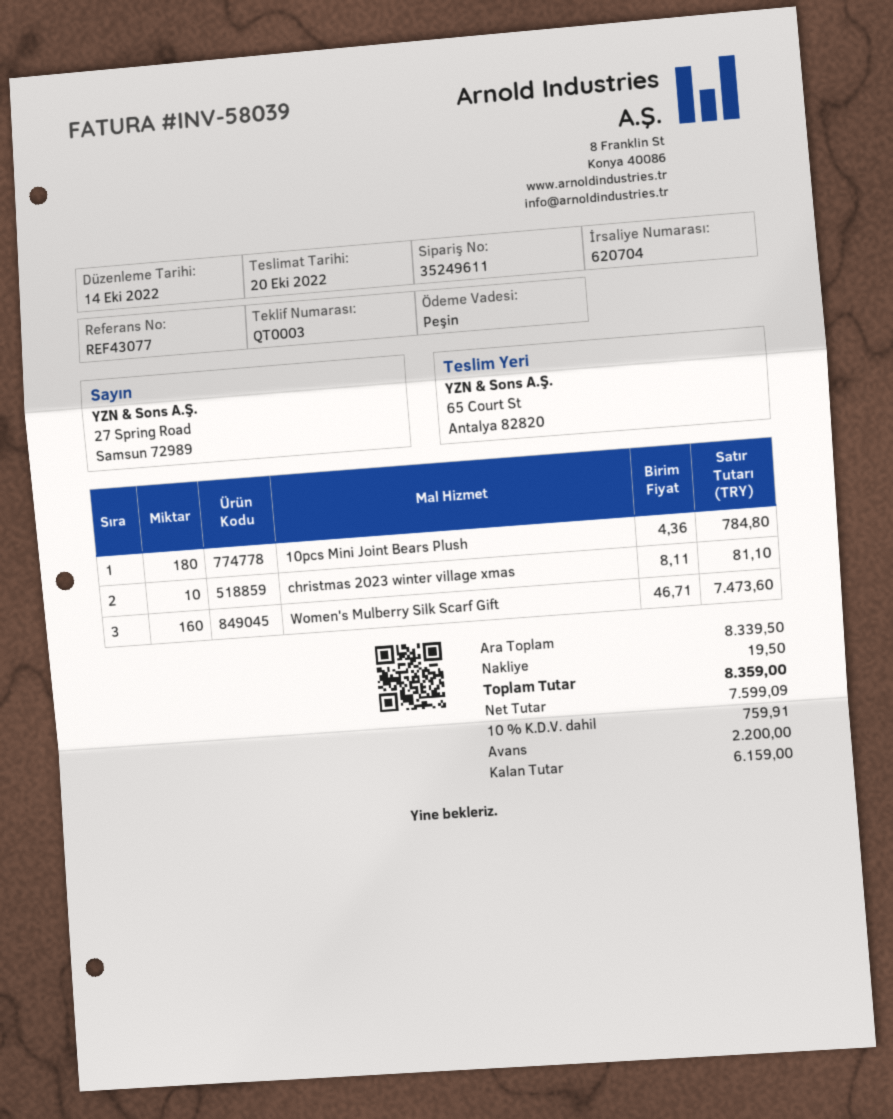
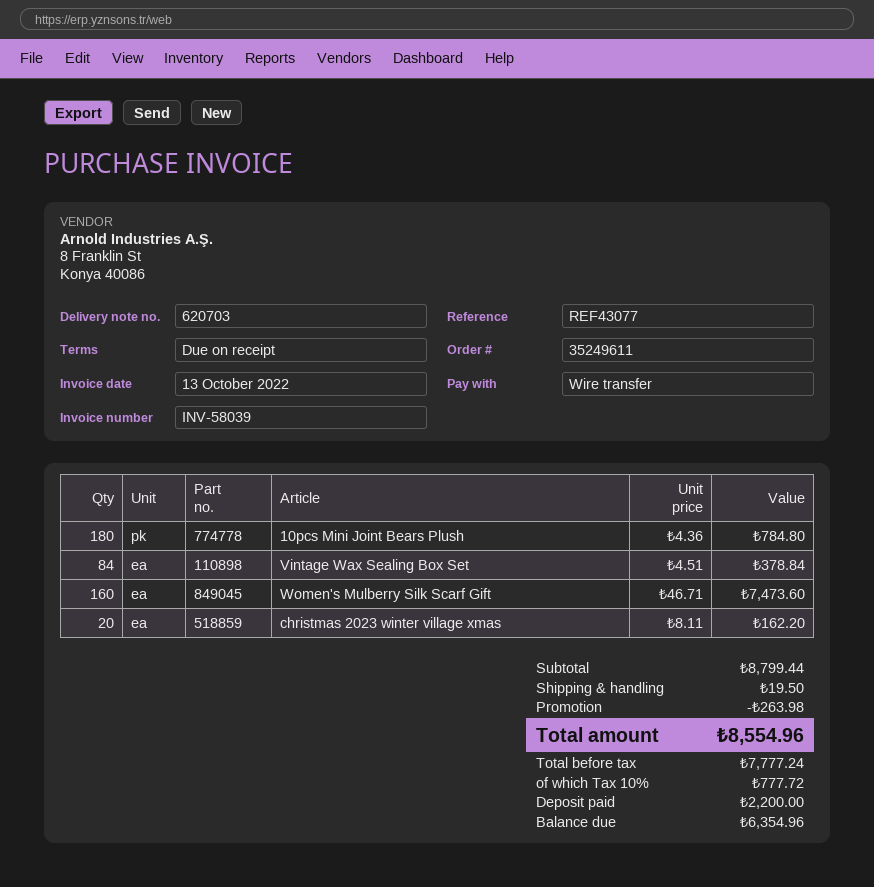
delivery note number: 620704 -> 620703
invoice date: 2022-10-14 -> 2022-10-13
christmas 2023 winter village xmas: 10 x 8.11 = 81.10 -> 20 x 8.11 = 162.20
Vintage Wax Sealing Box Set: none -> 84 x 4.51 = 378.84
subtotal: 8339.50 -> 8799.44
discount: none -> 263.98
net: 7599.09 -> 7777.24
tax: 10% = 759.91 -> 10% = 777.72
total: 8359.00 -> 8554.96
balance: 6159.00 -> 6354.96

